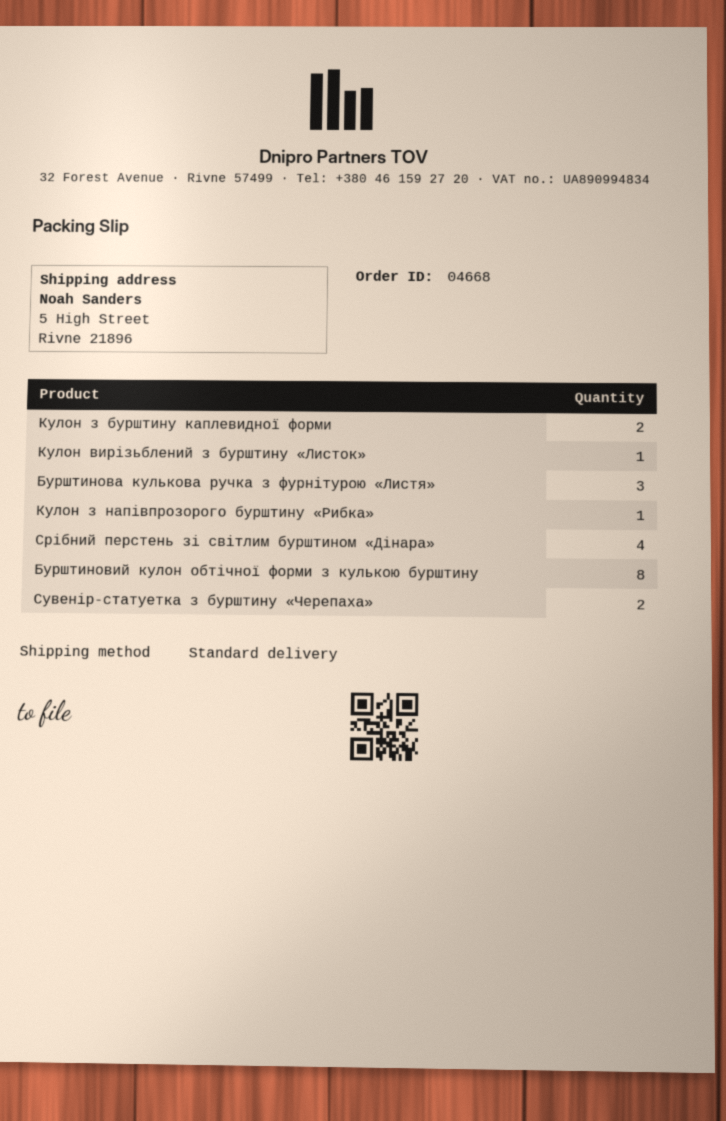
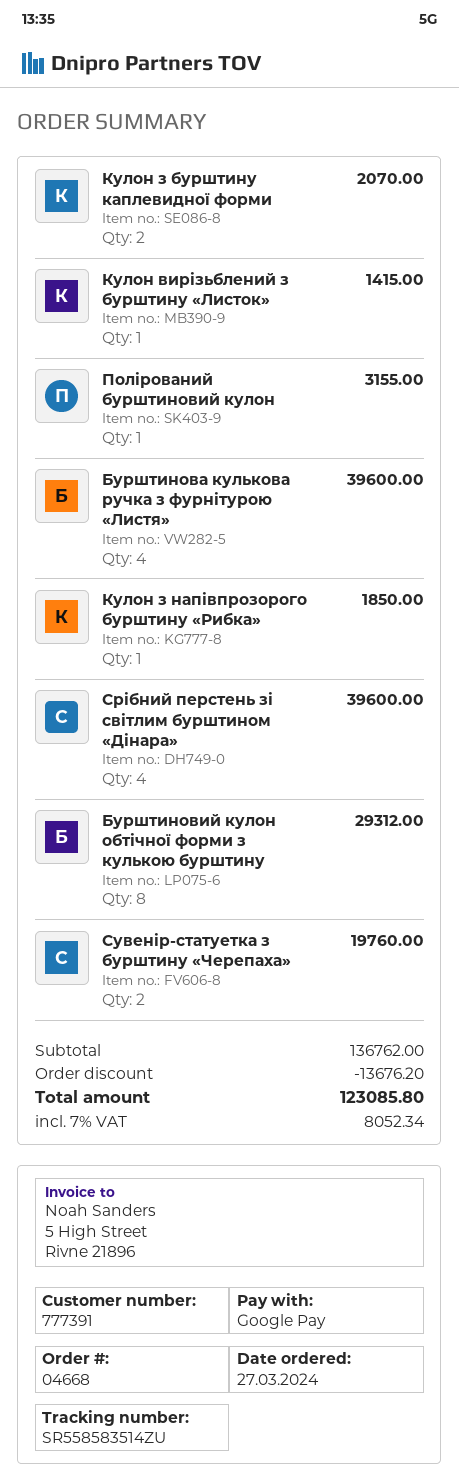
Бурштинова кулькова ручка з фурнітурою «Листя»: 3 -> 4
Полірований бурштиновий кулон: none -> 1

